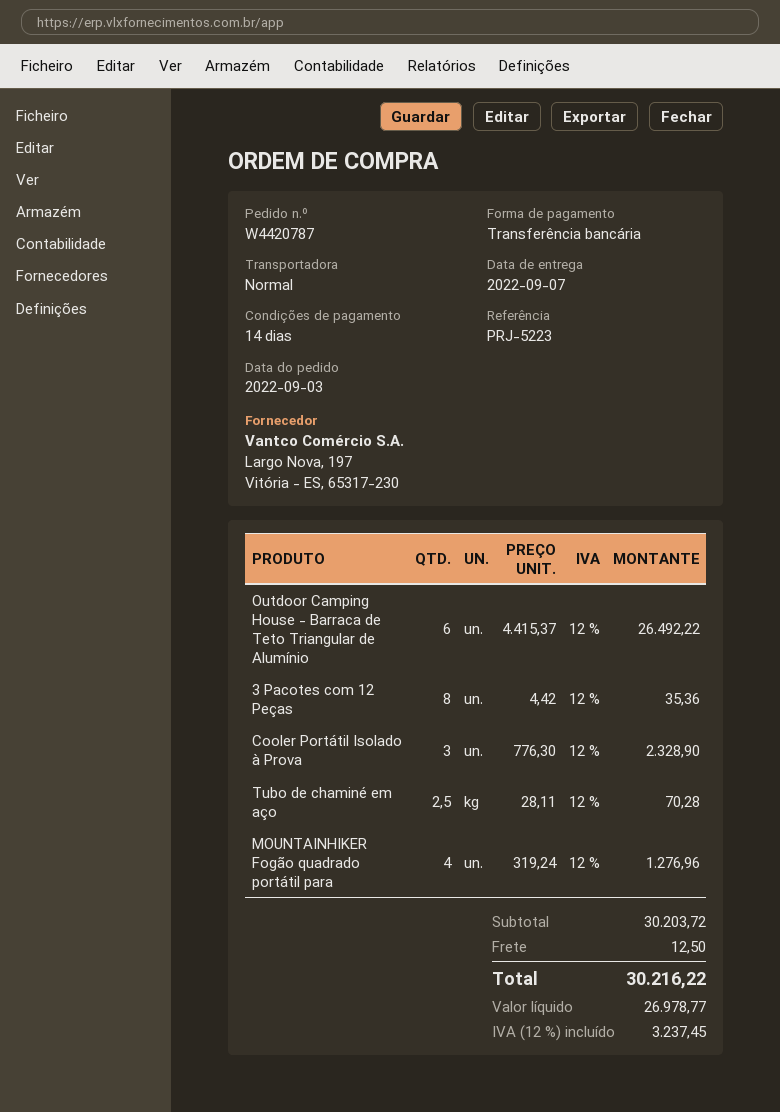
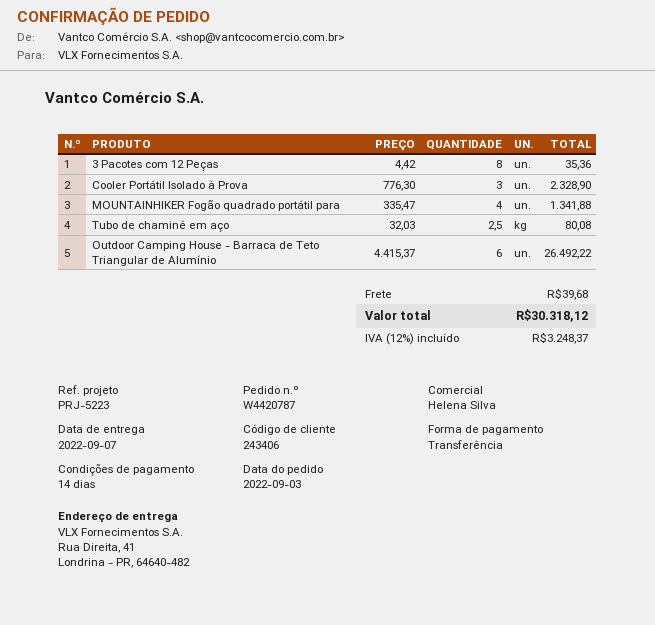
Tubo de chaminé em aço: 2.5 x 28.11 = 70.28 -> 2.5 x 32.03 = 80.08
MOUNTAINHIKER Fogão quadrado portátil para: 4 x 319.24 = 1276.96 -> 4 x 335.47 = 1341.88
shipping: 12.50 -> 39.68
tax: 12% = 3237.45 -> 12% = 3248.37
total: 30216.22 -> 30318.12

